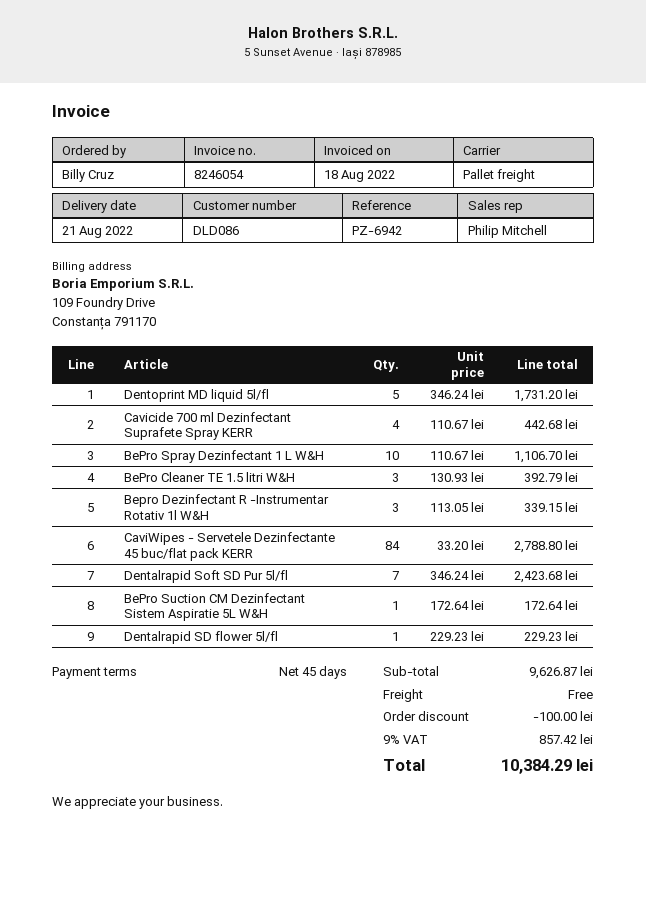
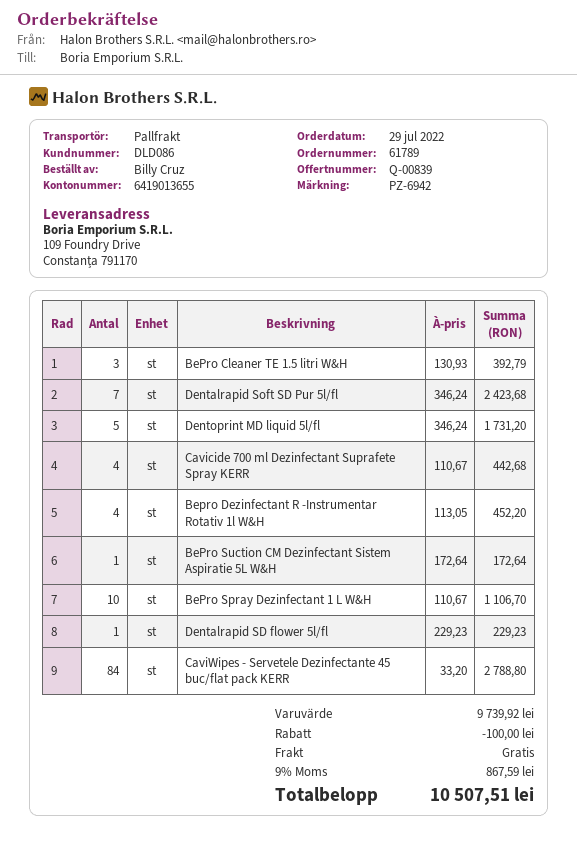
Bepro Dezinfectant R -Instrumentar Rotativ 1l W&H: 3 x 113.05 = 339.15 -> 4 x 113.05 = 452.20
subtotal: 9626.87 -> 9739.92
tax: 9% = 857.42 -> 9% = 867.59
total: 10384.29 -> 10507.51

